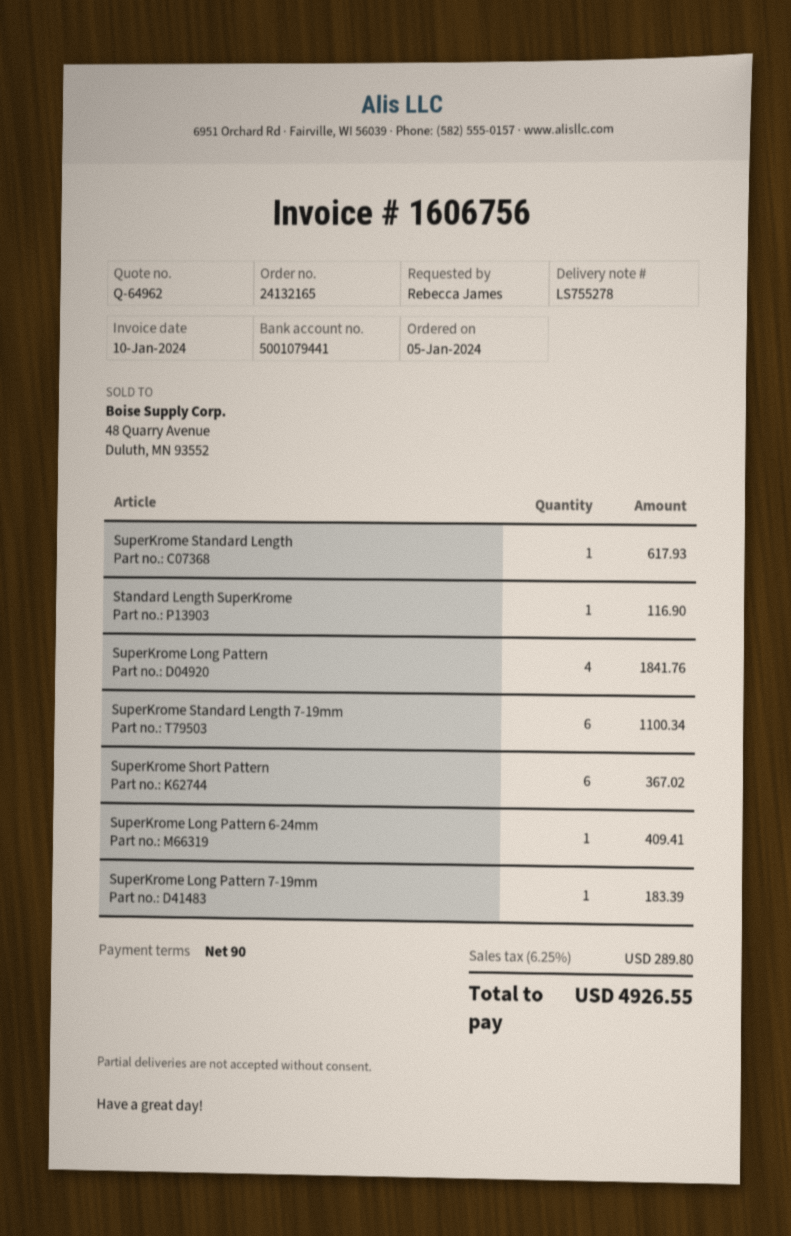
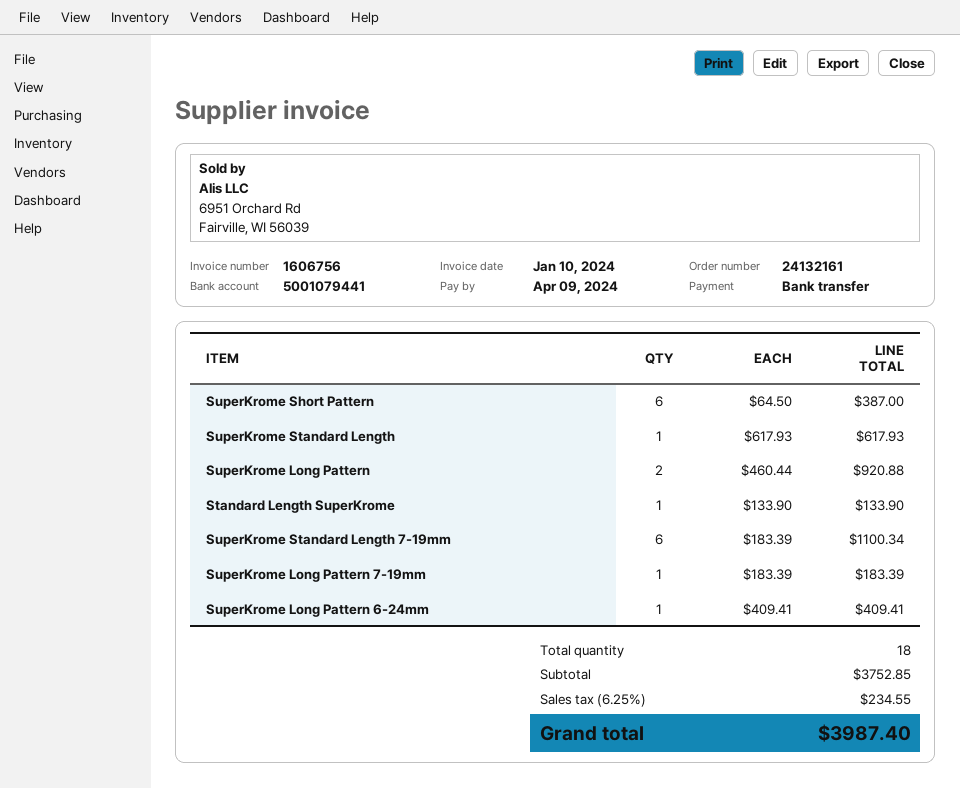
order number: 24132165 -> 24132161
Standard Length SuperKrome: 1 for 116.90 -> 1 for 133.90
SuperKrome Long Pattern: 4 for 1841.76 -> 2 for 920.88
SuperKrome Short Pattern: 6 for 367.02 -> 6 for 387.00
tax: 6.25% = 289.80 -> 6.25% = 234.55
total: 4926.55 -> 3987.40

